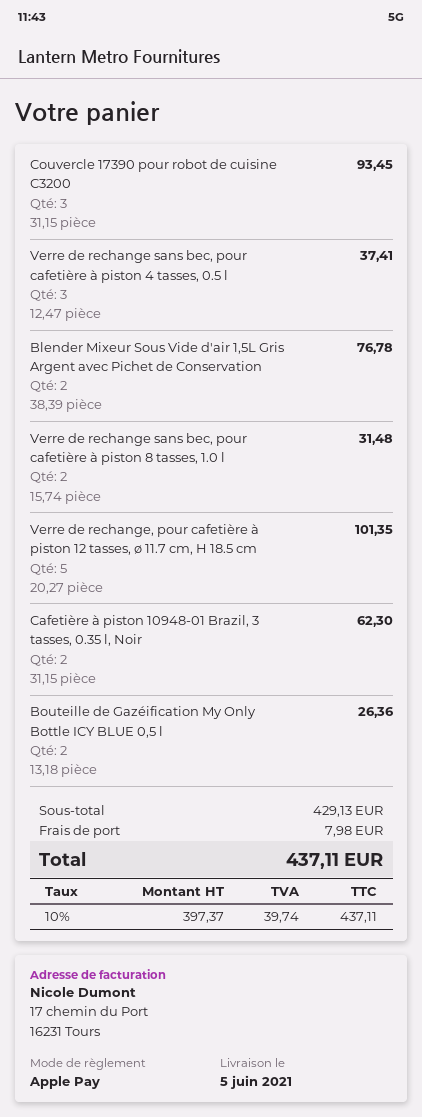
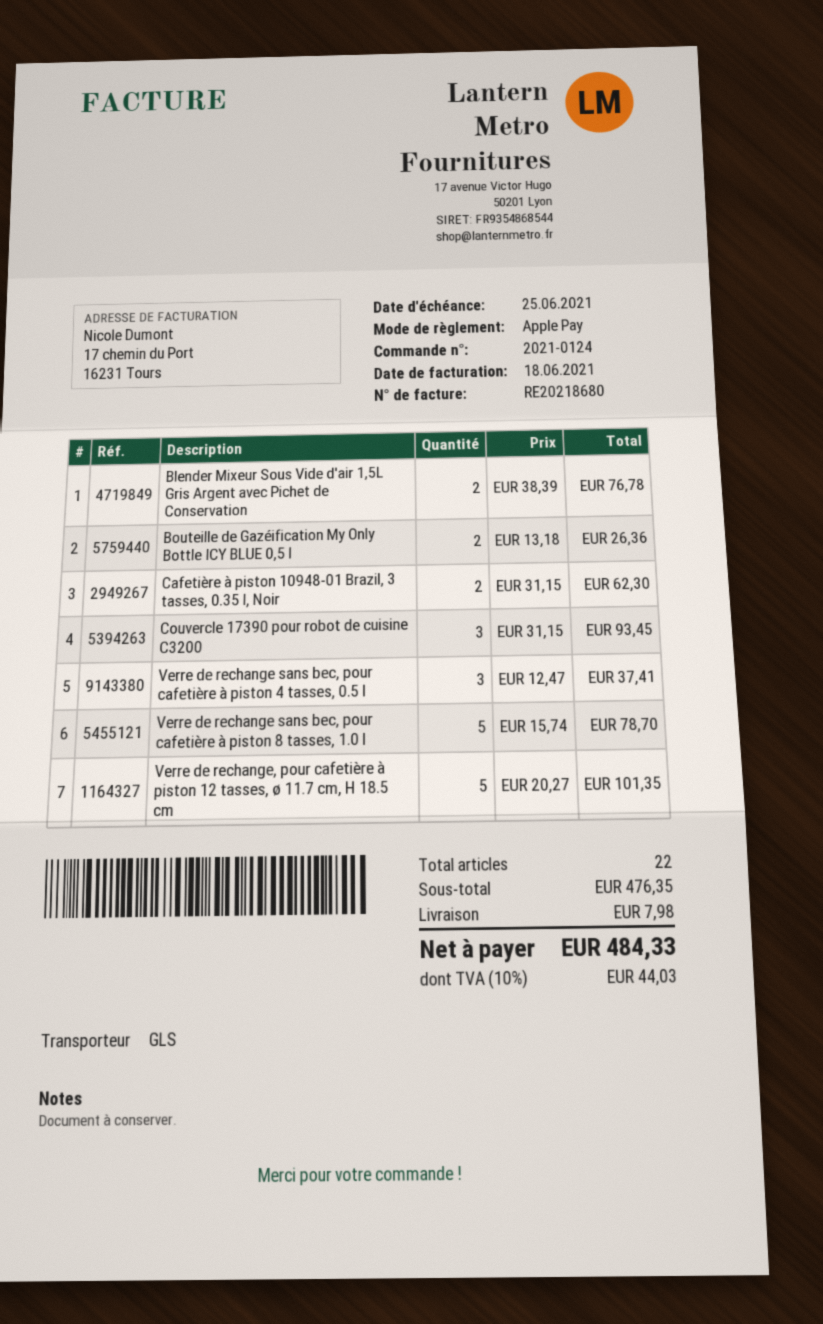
Verre de rechange sans bec, pour cafetière à piston 8 tasses, 1.0 l: 2 x 15.74 = 31.48 -> 5 x 15.74 = 78.70
subtotal: 429.13 -> 476.35
tax: 10% = 39.74 -> 10% = 44.03
total: 437.11 -> 484.33

